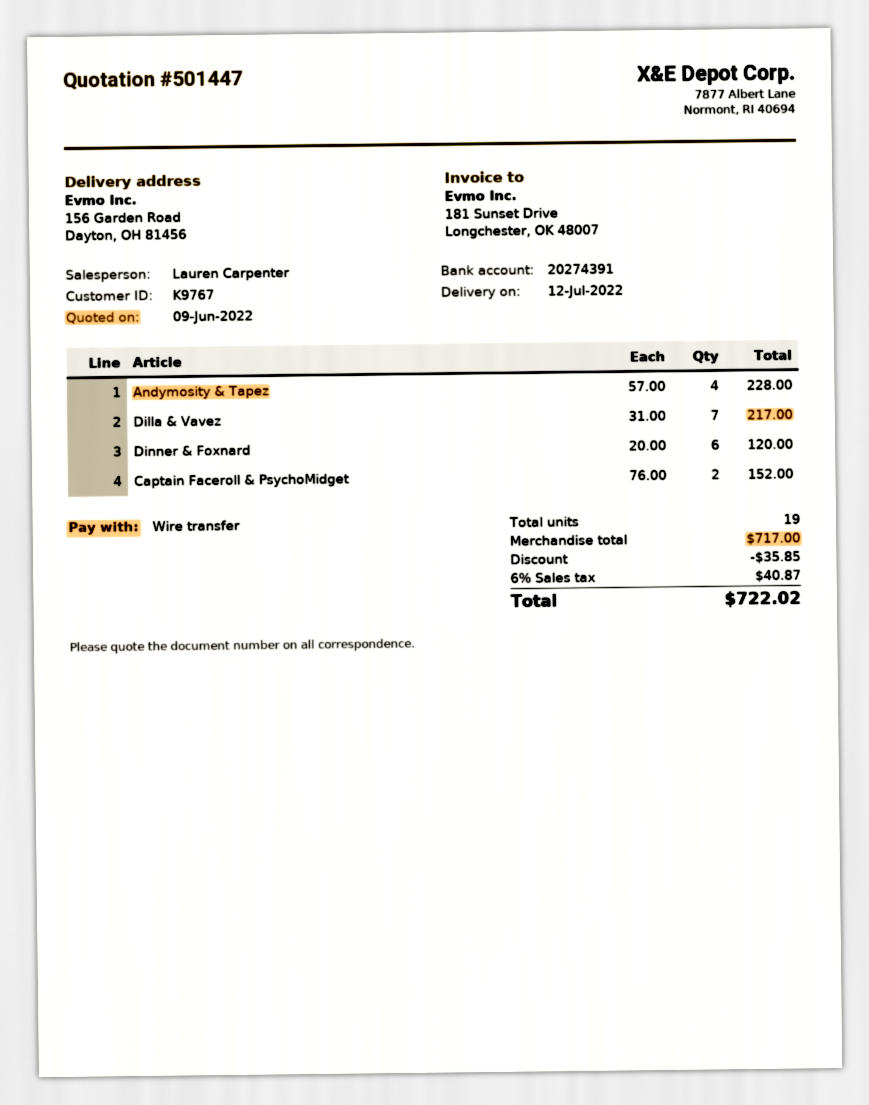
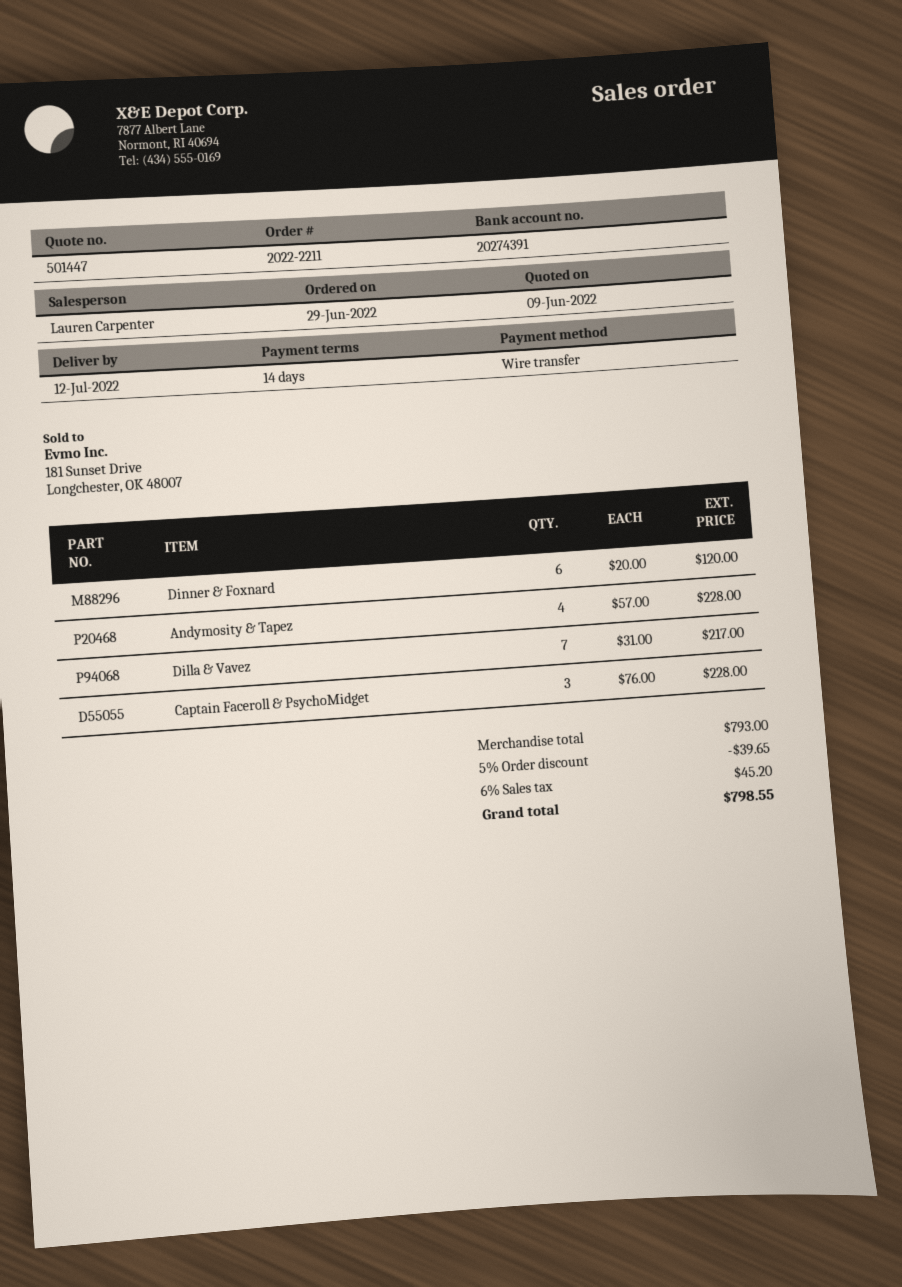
Captain Faceroll & PsychoMidget: 2 x 76.00 = 152.00 -> 3 x 76.00 = 228.00
subtotal: 717.00 -> 793.00
discount: 35.85 -> 39.65
tax: 6% = 40.87 -> 6% = 45.20
total: 722.02 -> 798.55

